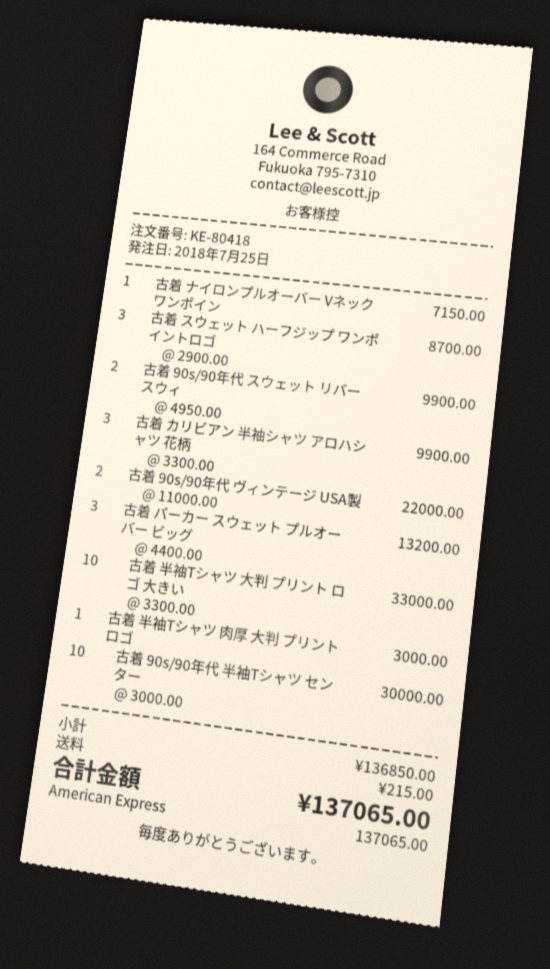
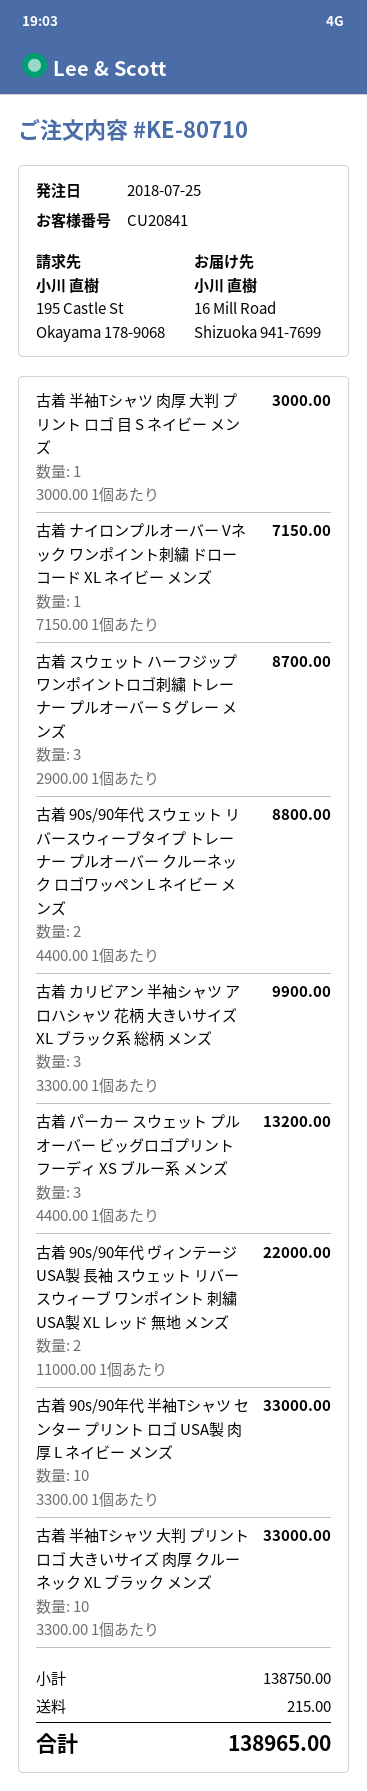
order number: KE-80418 -> KE-80710
古着 90s/90年代 スウェット リバースウィ: 2 x 4950.00 = 9900.00 -> 2 x 4400.00 = 8800.00
古着 90s/90年代 半袖Tシャツ センター: 10 x 3000.00 = 30000.00 -> 10 x 3300.00 = 33000.00
subtotal: 136850.00 -> 138750.00
total: 137065.00 -> 138965.00

